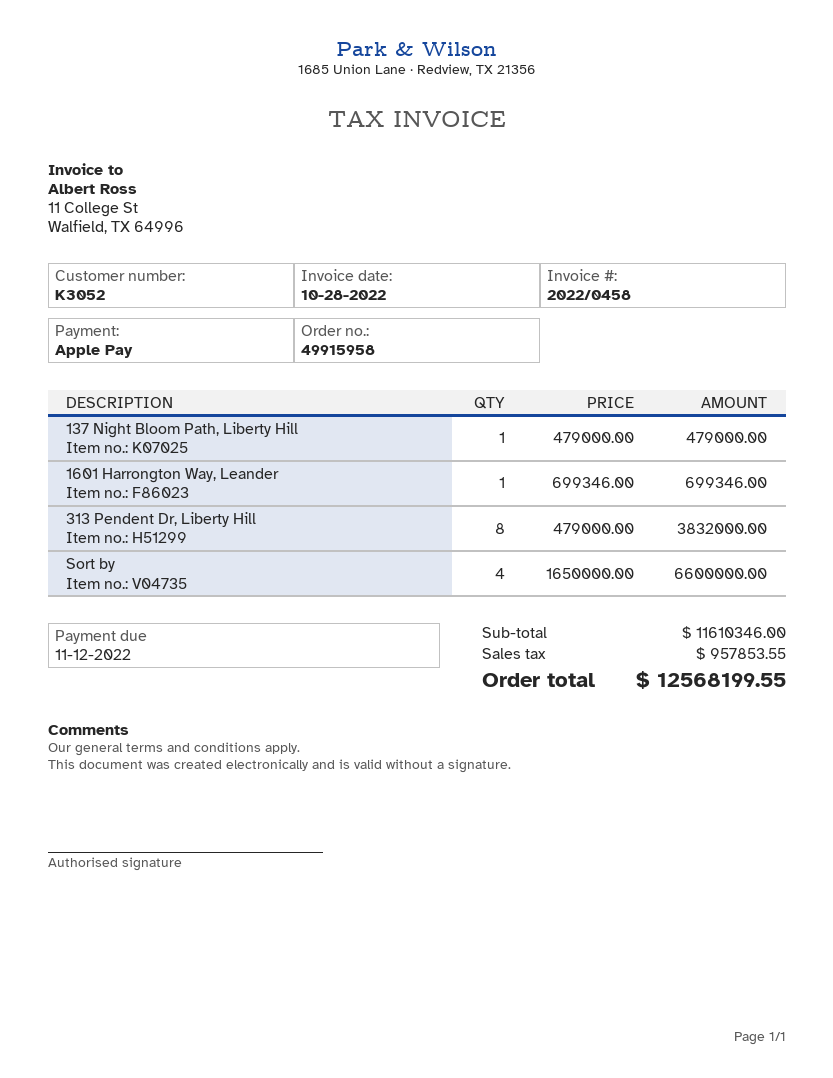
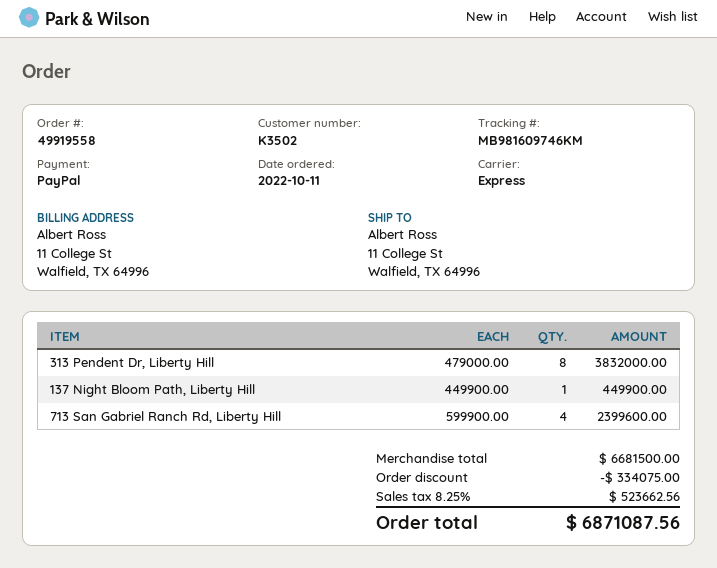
order number: 49915958 -> 49919558
customer number: K3052 -> K3502
payment method: Apple Pay -> PayPal
137 Night Bloom Path, Liberty Hill: 1 x 479000.00 = 479000.00 -> 1 x 449900.00 = 449900.00
1601 Harrongton Way, Leander: 1 x 699346.00 = 699346.00 -> none
Sort by: 4 x 1650000.00 = 6600000.00 -> none
713 San Gabriel Ranch Rd, Liberty Hill: none -> 4 x 599900.00 = 2399600.00
subtotal: 11610346.00 -> 6681500.00
discount: none -> 334075.00
tax: 957853.55 -> 523662.56
total: 12568199.55 -> 6871087.56

